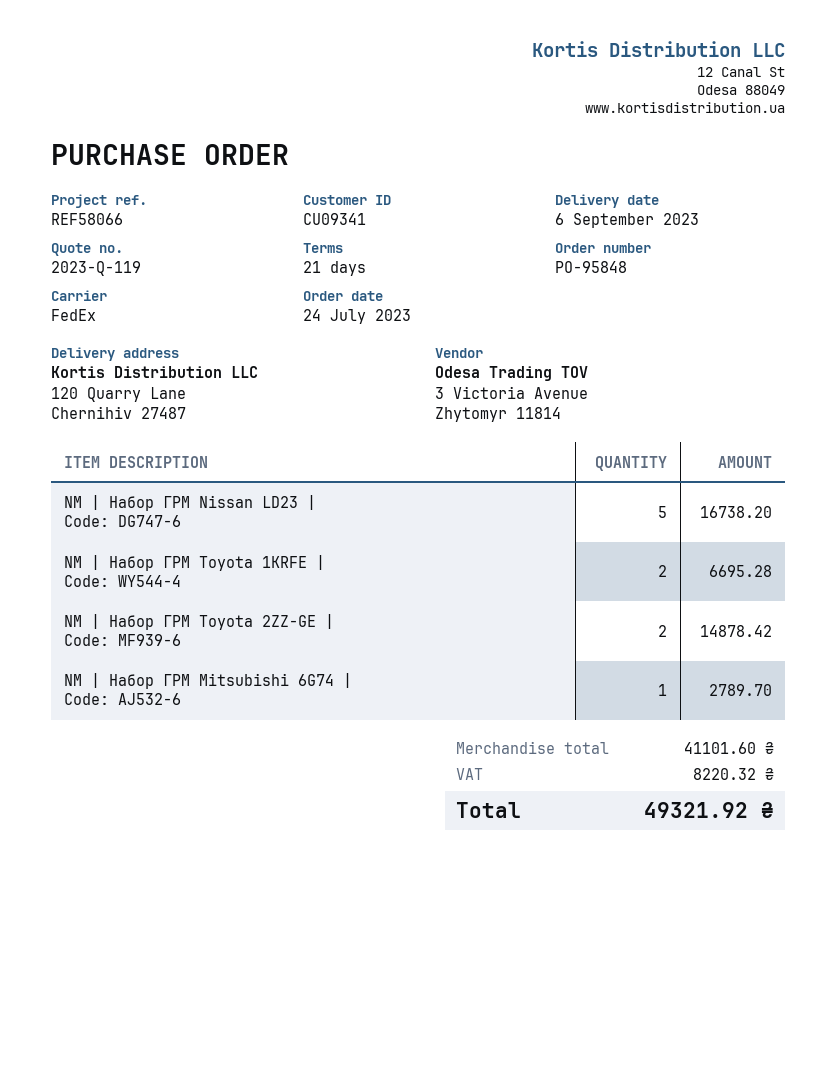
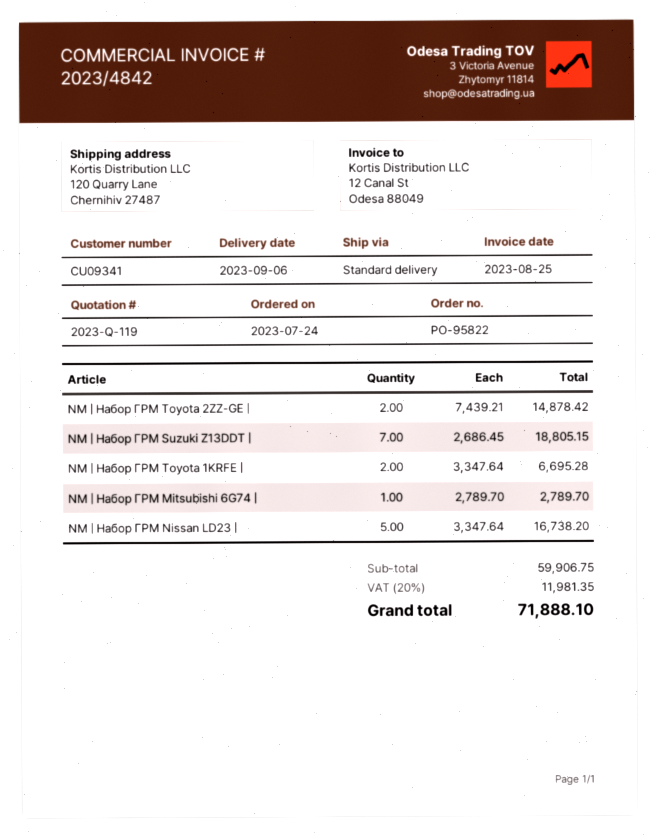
order number: PO-95848 -> PO-95822
shipping method: FedEx -> standard
NM | Набор ГРМ Suzuki Z13DDT |: none -> 7 for 18805.15
subtotal: 41101.60 -> 59906.75
tax: 8220.32 -> 11981.35
total: 49321.92 -> 71888.10

